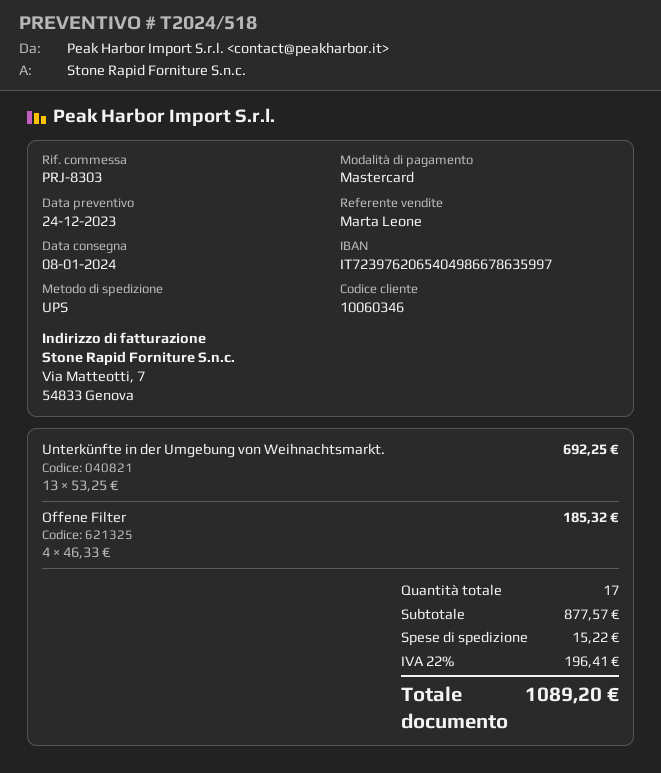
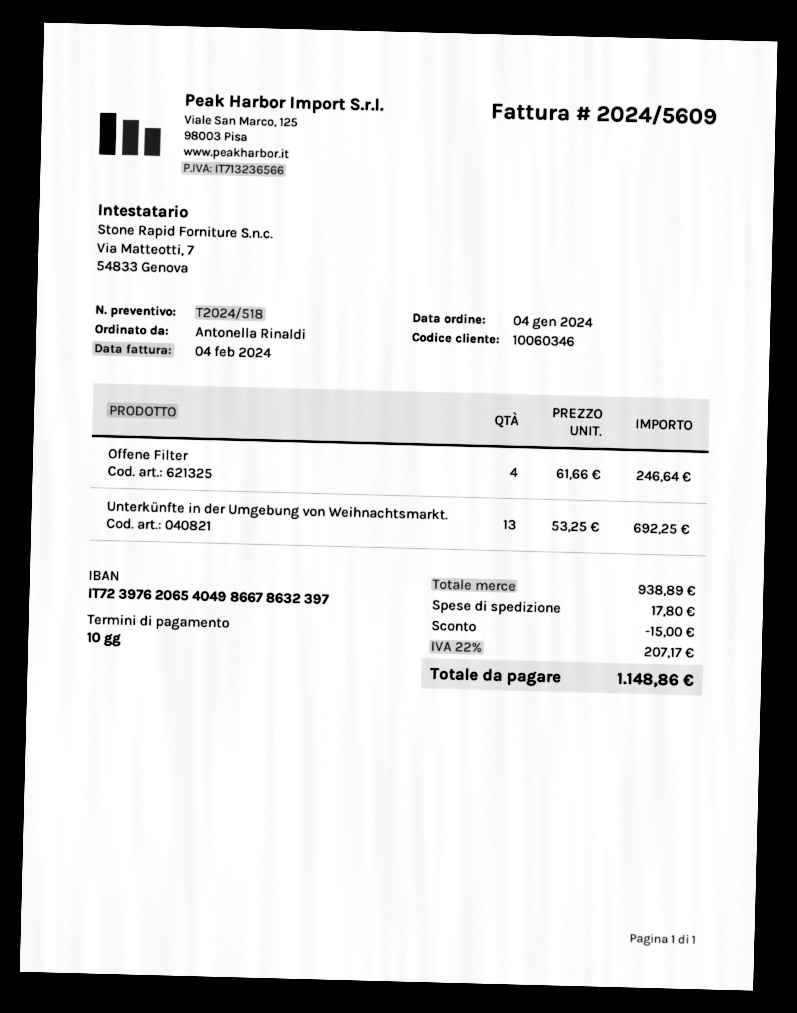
bank account: IT7239762065404986678635997 -> IT7239762065404986678632397
Offene Filter: 4 x 46.33 = 185.32 -> 4 x 61.66 = 246.64
subtotal: 877.57 -> 938.89
discount: none -> 15.00
shipping: 15.22 -> 17.80
tax: 22% = 196.41 -> 22% = 207.17
total: 1089.20 -> 1148.86

